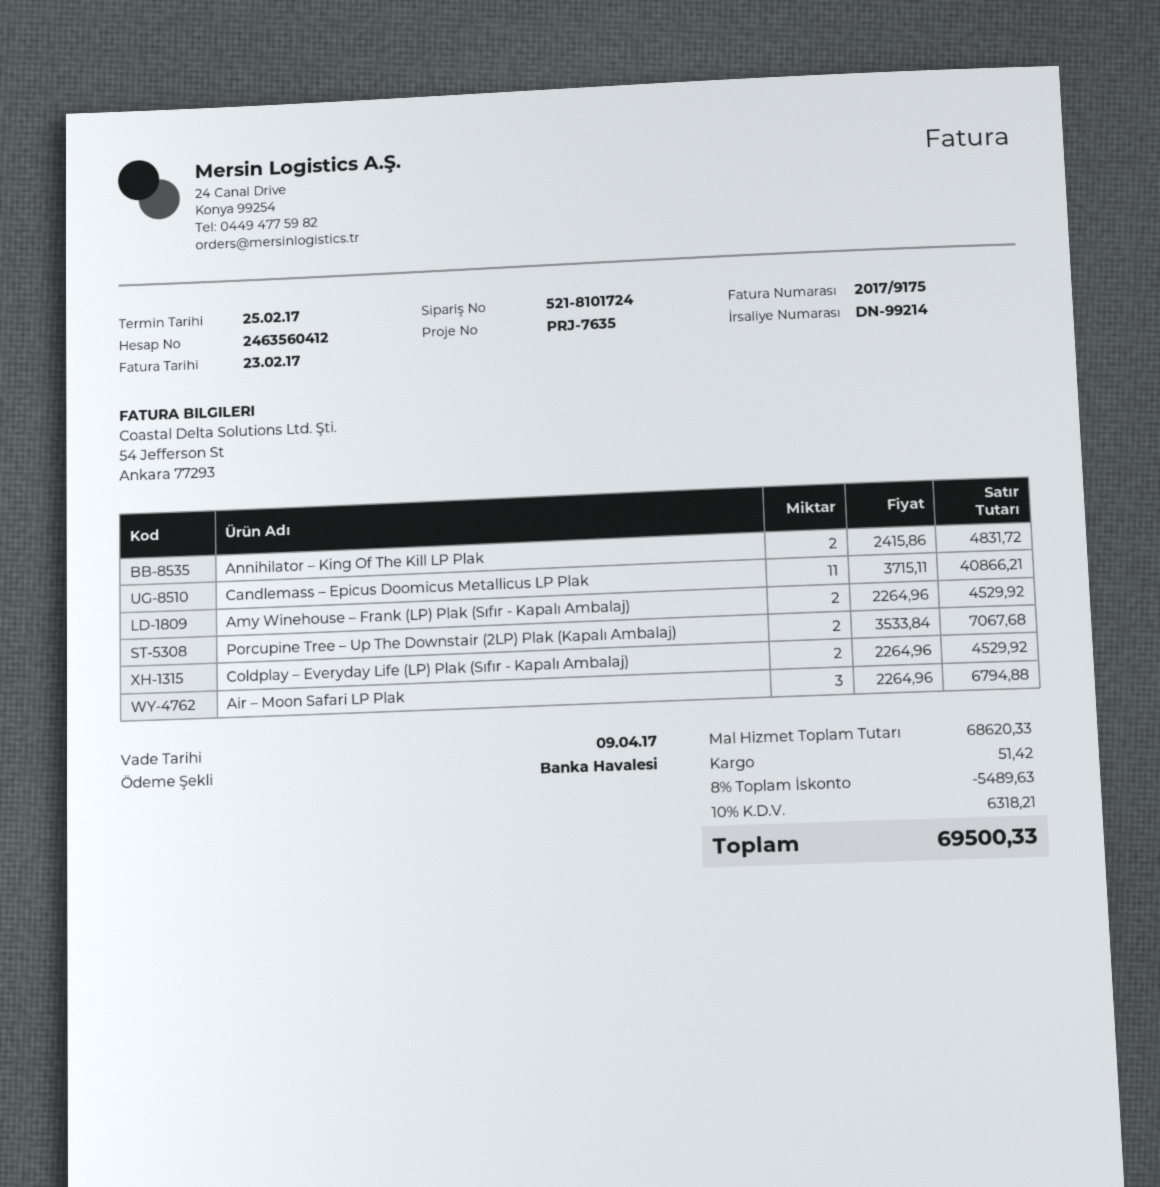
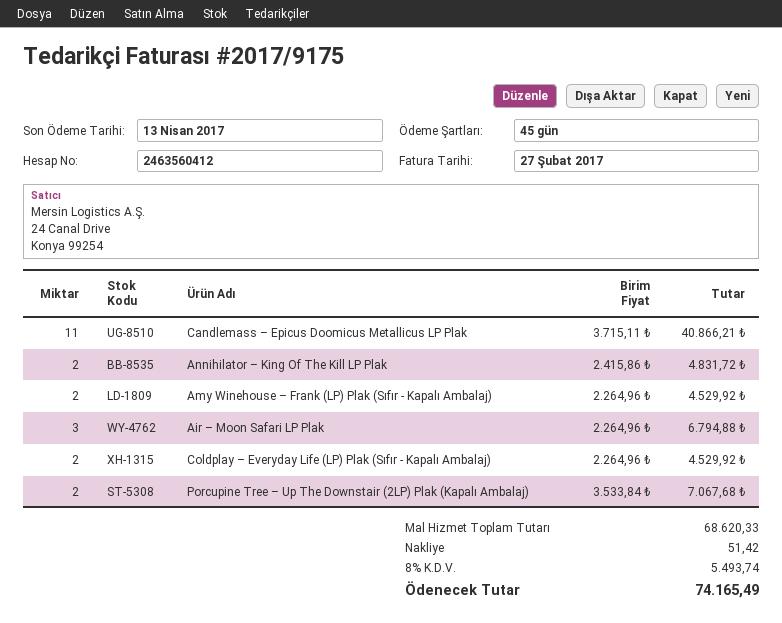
invoice date: 2017-02-23 -> 2017-02-27
due date: 2017-04-09 -> 2017-04-13
discount: 8% = 5489.63 -> none
tax: 10% = 6318.21 -> 8% = 5493.74
total: 69500.33 -> 74165.49

